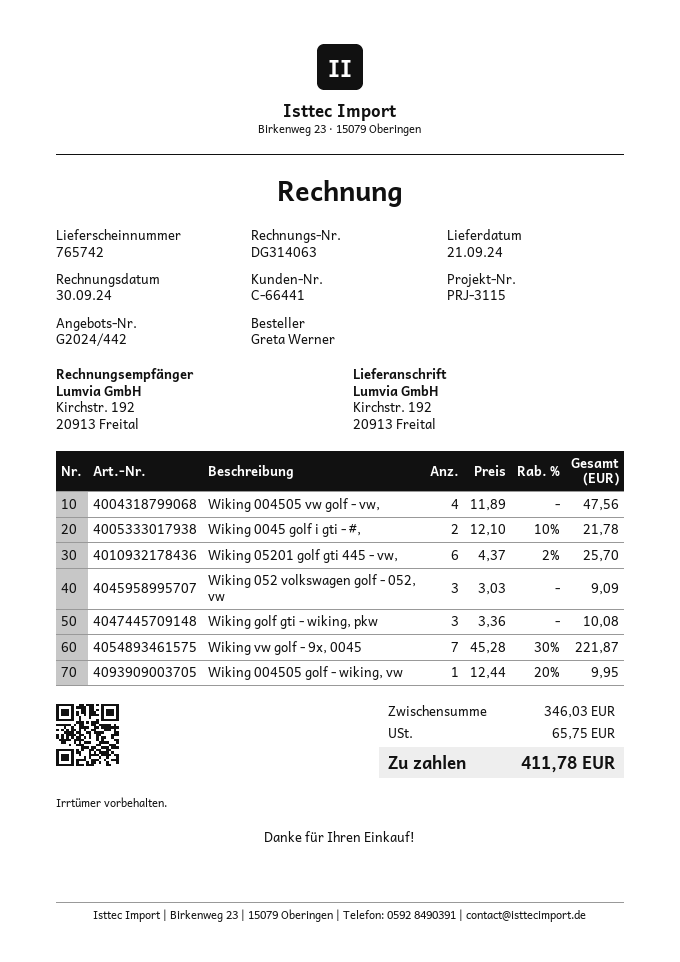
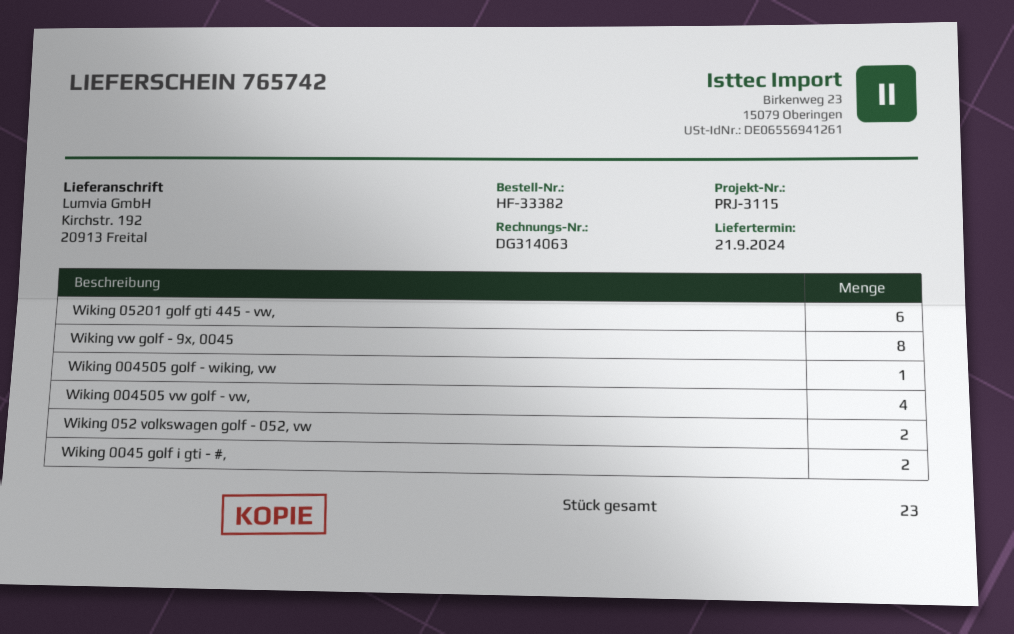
Wiking 052 volkswagen golf - 052, vw: 3 -> 2
Wiking golf gti - wiking, pkw: 3 -> none
Wiking vw golf - 9x, 0045: 7 -> 8

